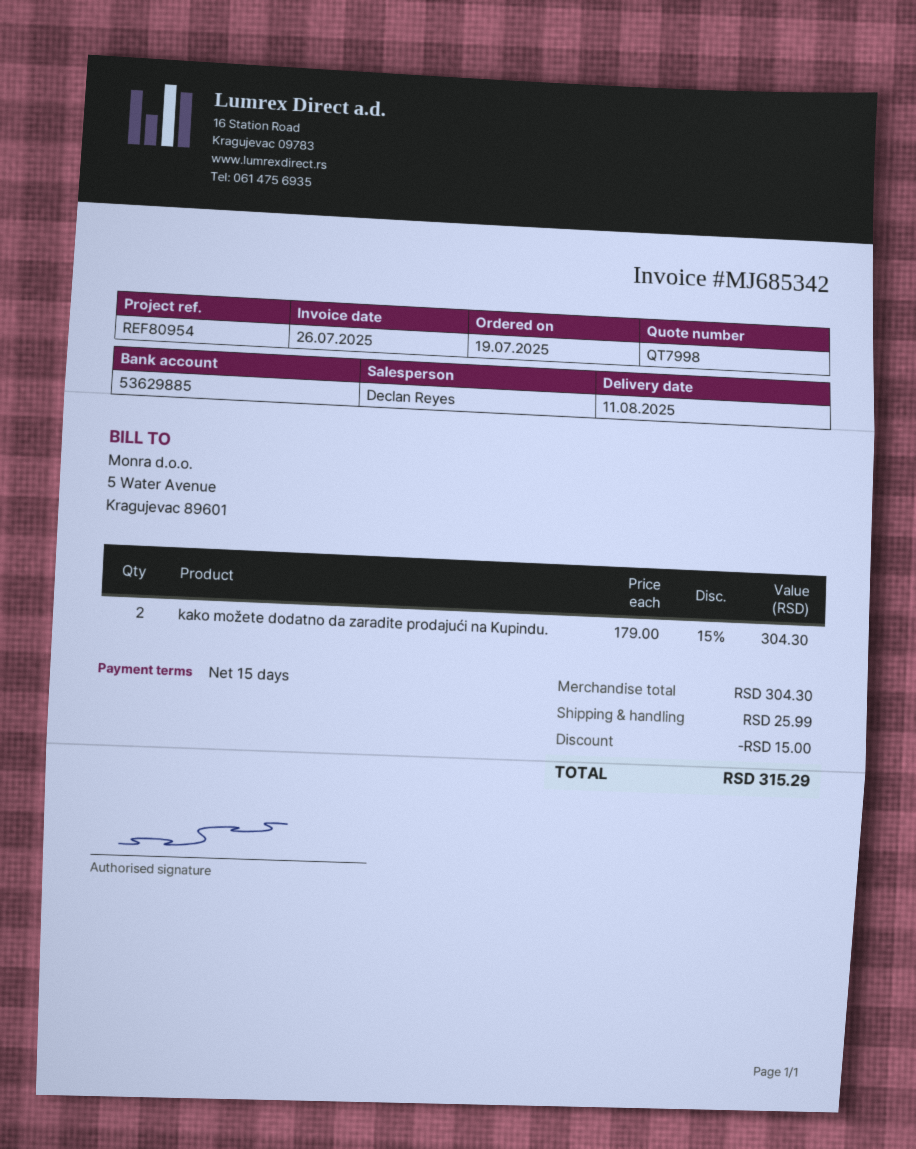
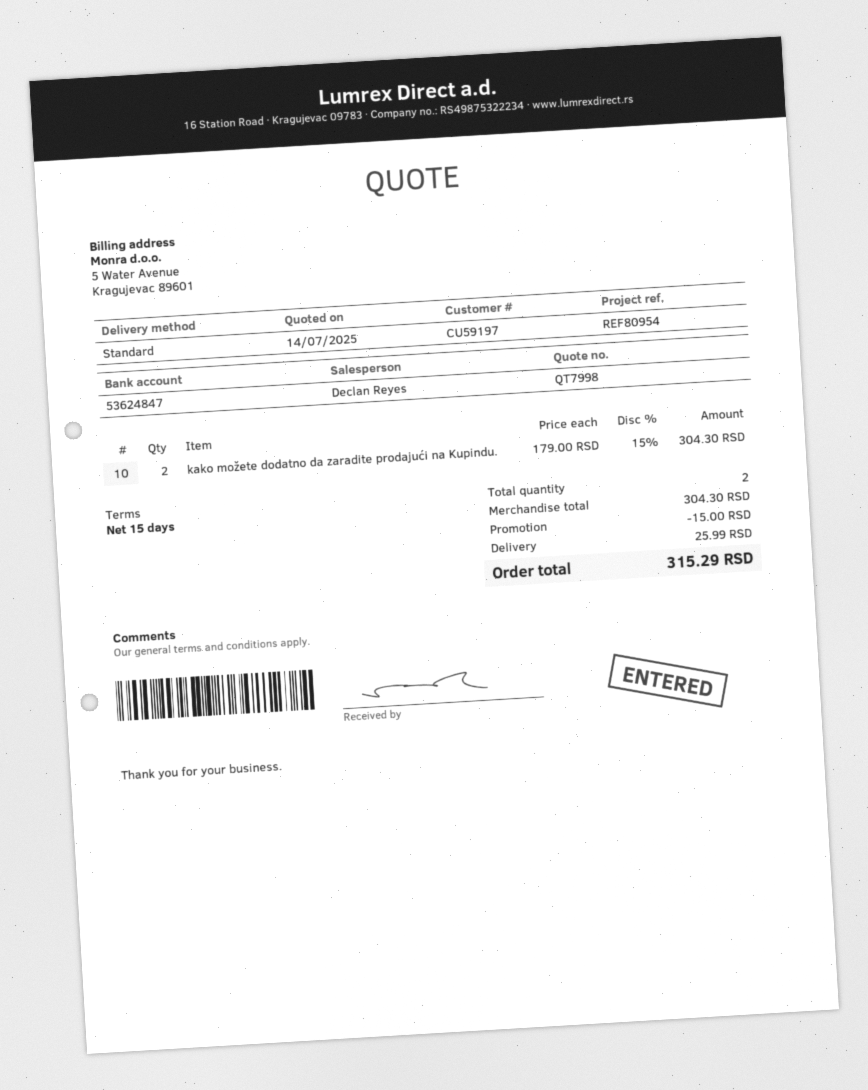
bank account: 53629885 -> 53624847

